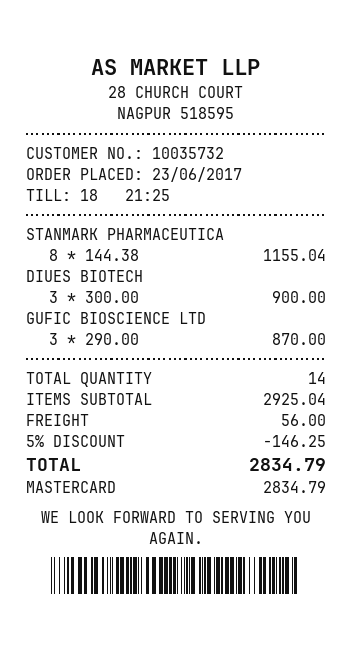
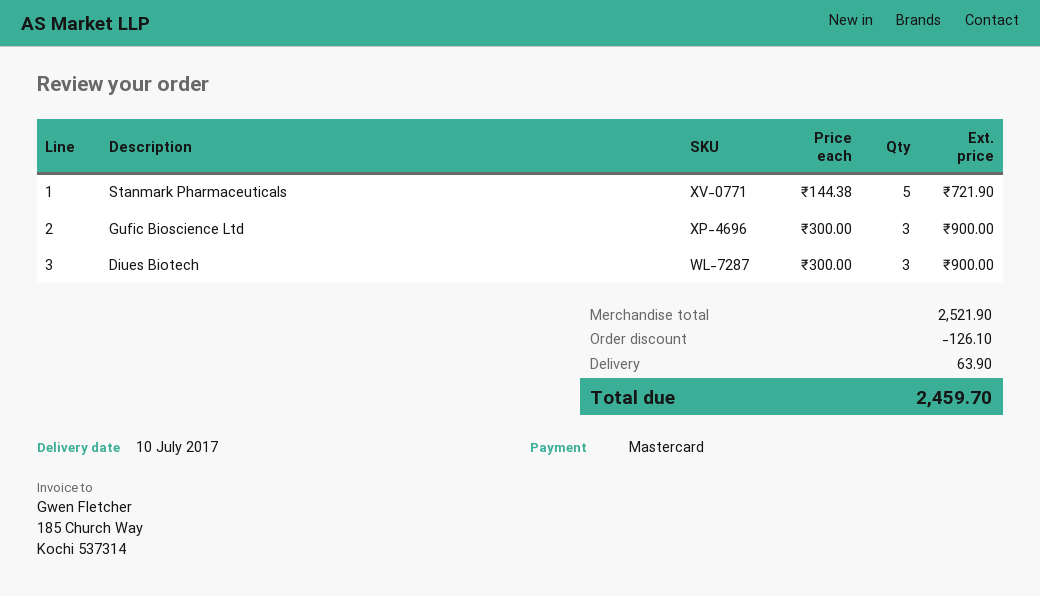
STANMARK PHARMACEUTICA: 8 x 144.38 = 1155.04 -> 5 x 144.38 = 721.90
GUFIC BIOSCIENCE LTD: 3 x 290.00 = 870.00 -> 3 x 300.00 = 900.00
subtotal: 2925.04 -> 2521.90
discount: 146.25 -> 126.10
shipping: 56.00 -> 63.90
total: 2834.79 -> 2459.70

